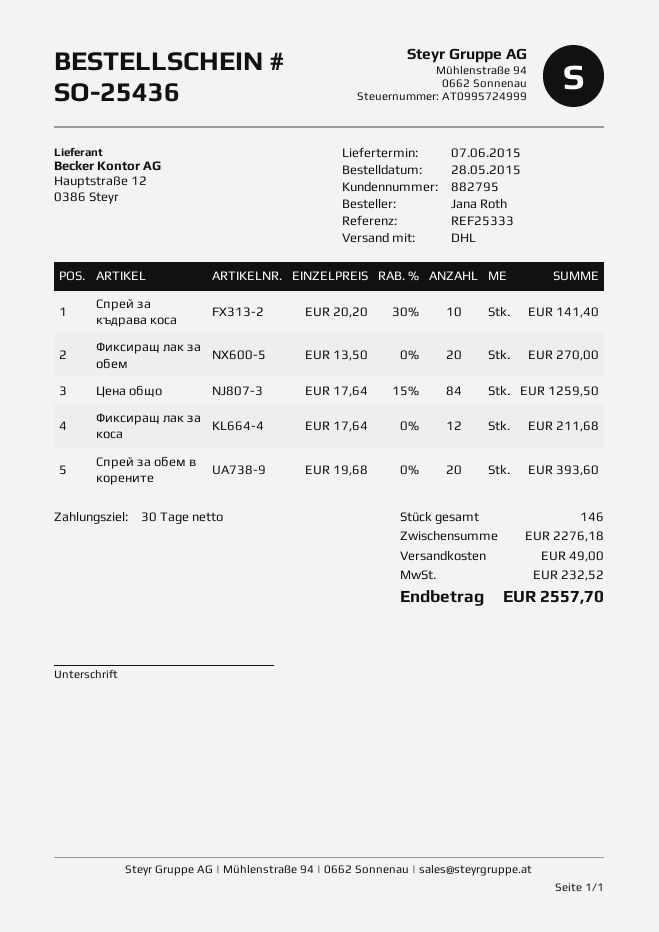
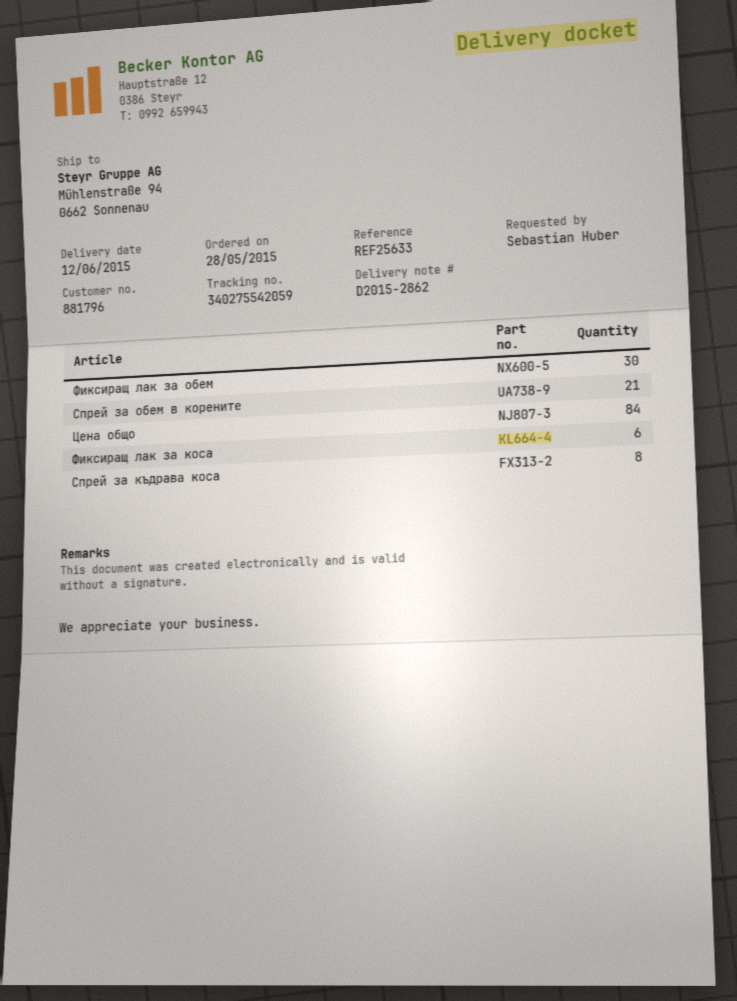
delivery date: 2015-06-07 -> 2015-06-12
customer number: 882795 -> 881796
reference: REF25333 -> REF25633
ordered by: Jana Roth -> Sebastian Huber
Спрей за къдрава коса: 10 -> 8
Фиксиращ лак за обем: 20 -> 30
Фиксиращ лак за коса: 12 -> 6
Спрей за обем в корените: 20 -> 21

